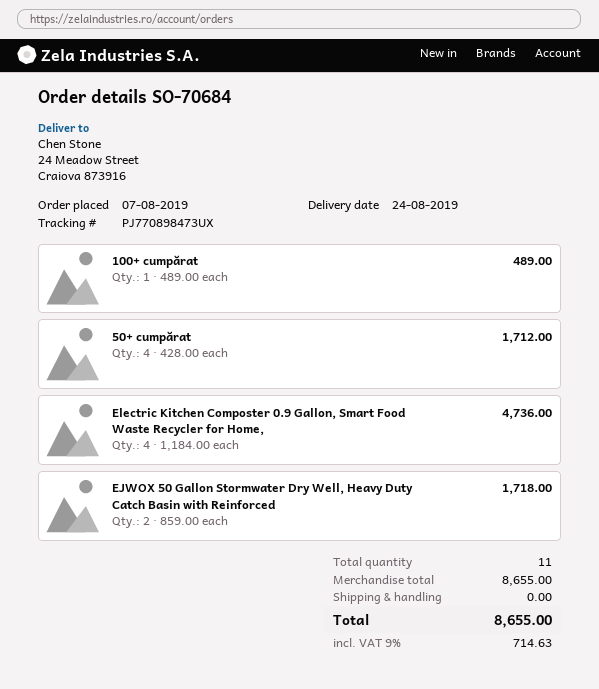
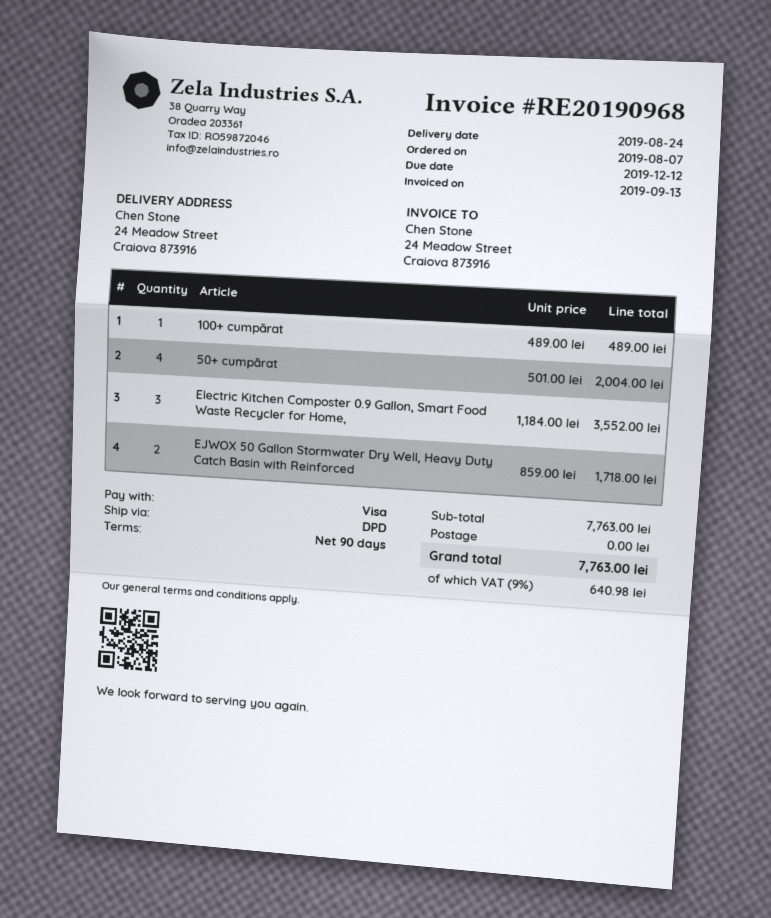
50+ cumpărat: 4 x 428.00 = 1712.00 -> 4 x 501.00 = 2004.00
Electric Kitchen Composter 0.9 Gallon, Smart Food Waste Recycler for Home,: 4 x 1184.00 = 4736.00 -> 3 x 1184.00 = 3552.00
subtotal: 8655.00 -> 7763.00
tax: 9% = 714.63 -> 9% = 640.98
total: 8655.00 -> 7763.00

